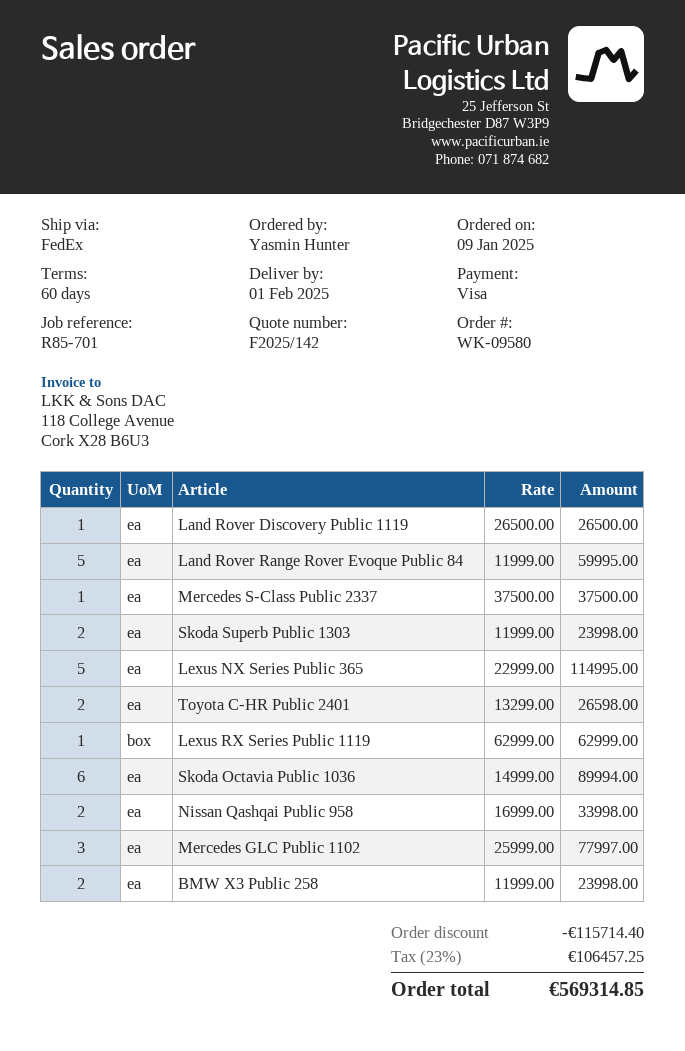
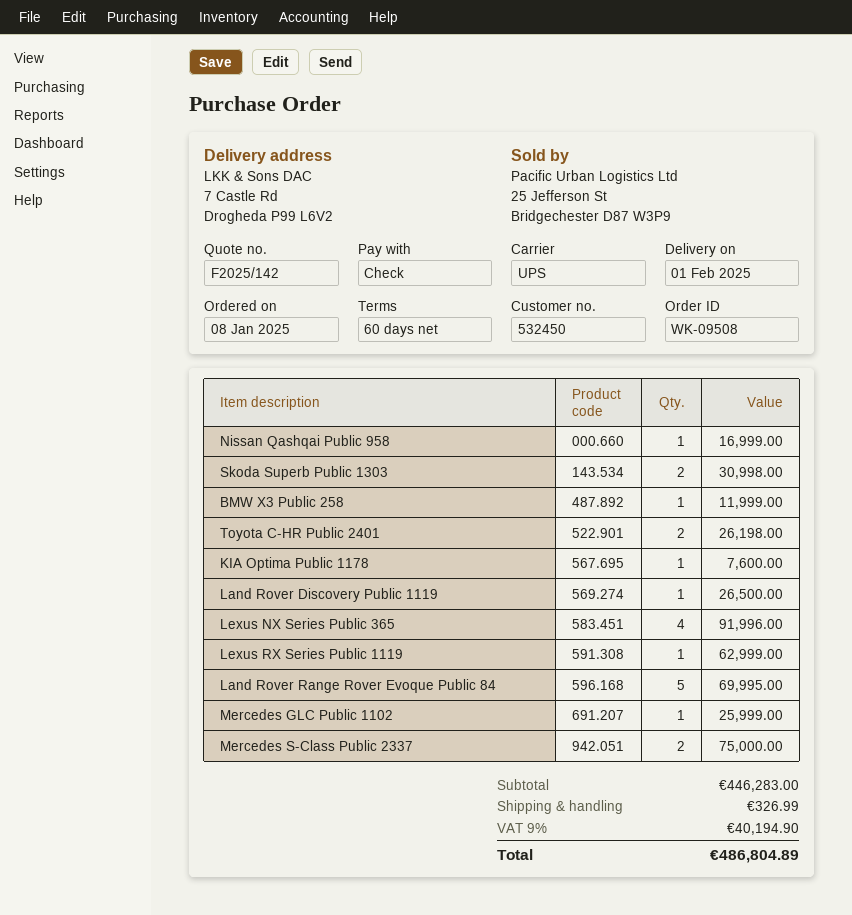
order number: WK-09580 -> WK-09508
order date: 2025-01-09 -> 2025-01-08
payment method: Visa -> cheque
shipping method: FedEx -> UPS
Land Rover Range Rover Evoque Public 84: 5 for 59995.00 -> 5 for 69995.00
Mercedes S-Class Public 2337: 1 for 37500.00 -> 2 for 75000.00
Skoda Superb Public 1303: 2 for 23998.00 -> 2 for 30998.00
Lexus NX Series Public 365: 5 for 114995.00 -> 4 for 91996.00
Toyota C-HR Public 2401: 2 for 26598.00 -> 2 for 26198.00
Skoda Octavia Public 1036: 6 for 89994.00 -> none
Nissan Qashqai Public 958: 2 for 33998.00 -> 1 for 16999.00
Mercedes GLC Public 1102: 3 for 77997.00 -> 1 for 25999.00
BMW X3 Public 258: 2 for 23998.00 -> 1 for 11999.00
KIA Optima Public 1178: none -> 1 for 7600.00
discount: 115714.40 -> none
shipping: none -> 326.99
tax: 23% = 106457.25 -> 9% = 40194.90
total: 569314.85 -> 486804.89

